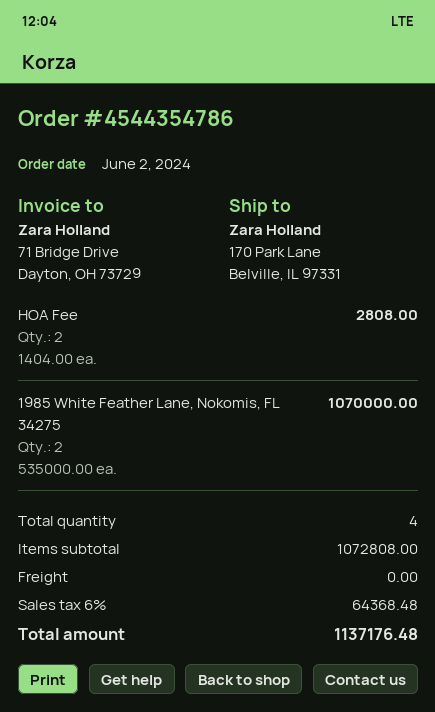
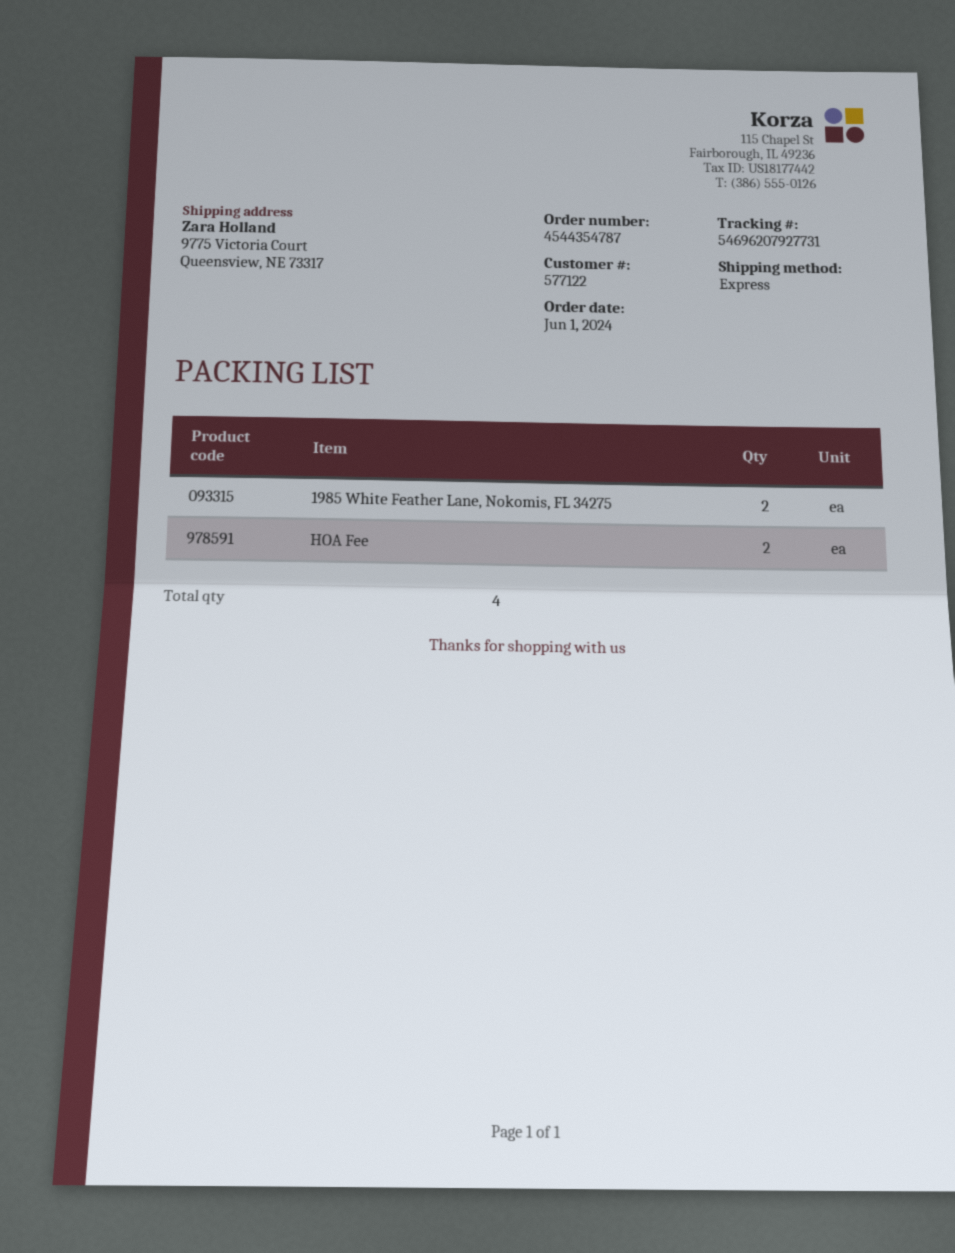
order number: 4544354786 -> 4544354787
order date: 2024-06-02 -> 2024-06-01
ship to: 170 Park Lane, Belville, IL 97331 -> 9775 Victoria Court, Queensview, NE 73317

